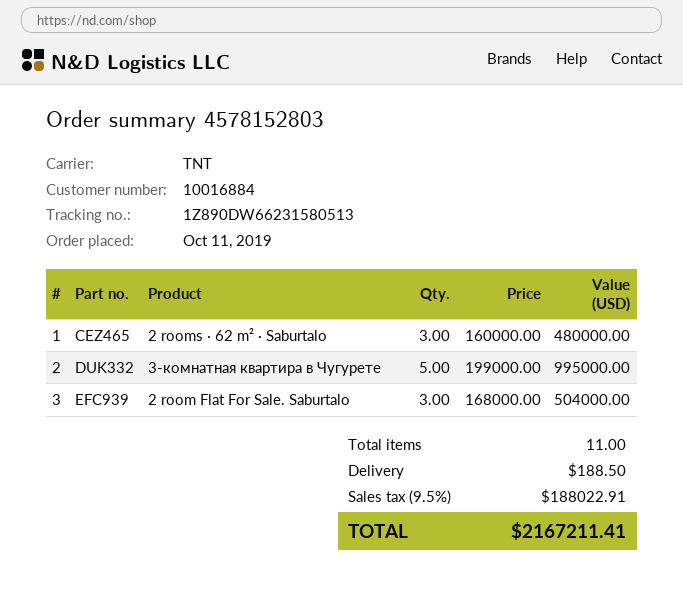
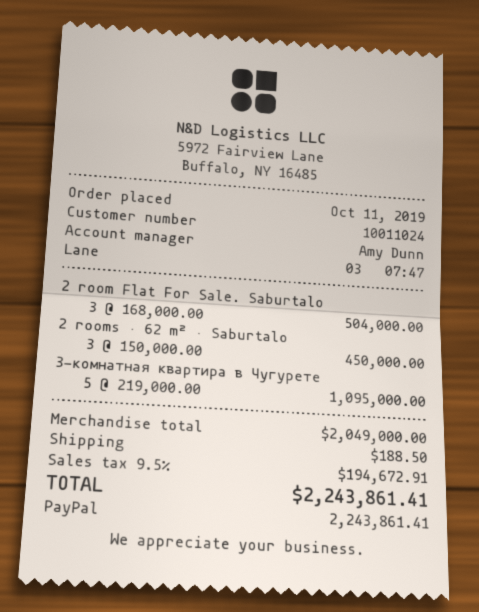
customer number: 10016884 -> 10011024
2 rooms · 62 m² · Saburtalo: 3 x 160000.00 = 480000.00 -> 3 x 150000.00 = 450000.00
3-комнатная квартира в Чугурете: 5 x 199000.00 = 995000.00 -> 5 x 219000.00 = 1095000.00
tax: 9.5% = 188022.91 -> 9.5% = 194672.91
total: 2167211.41 -> 2243861.41

